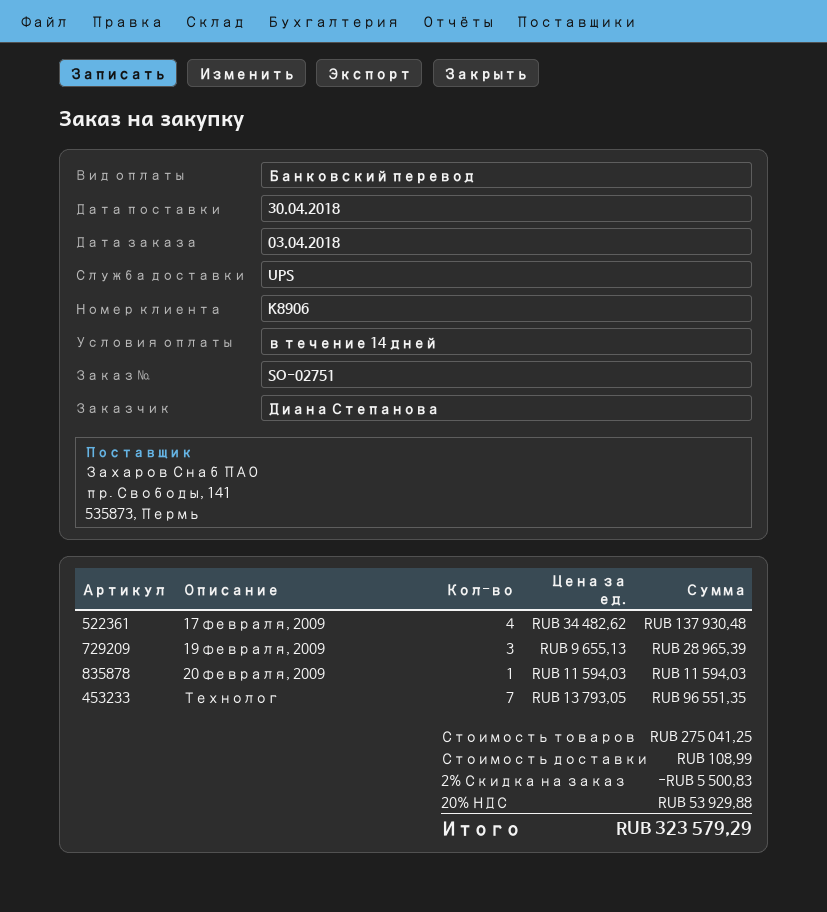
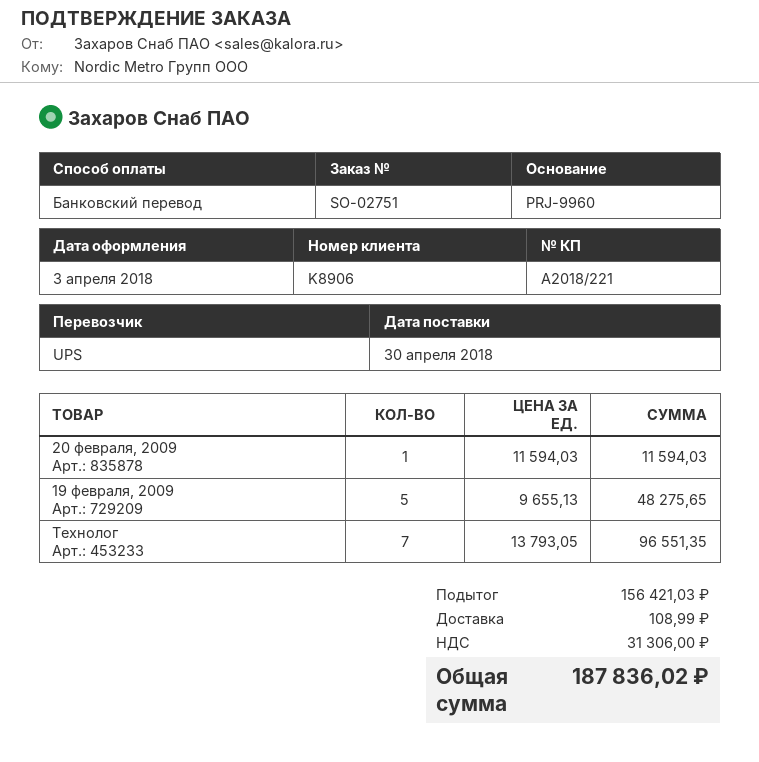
17 февраля, 2009: 4 x 34482.62 = 137930.48 -> none
19 февраля, 2009: 3 x 9655.13 = 28965.39 -> 5 x 9655.13 = 48275.65
subtotal: 275041.25 -> 156421.03
discount: 2% = 5500.83 -> none
tax: 53929.88 -> 31306.00
total: 323579.29 -> 187836.02

